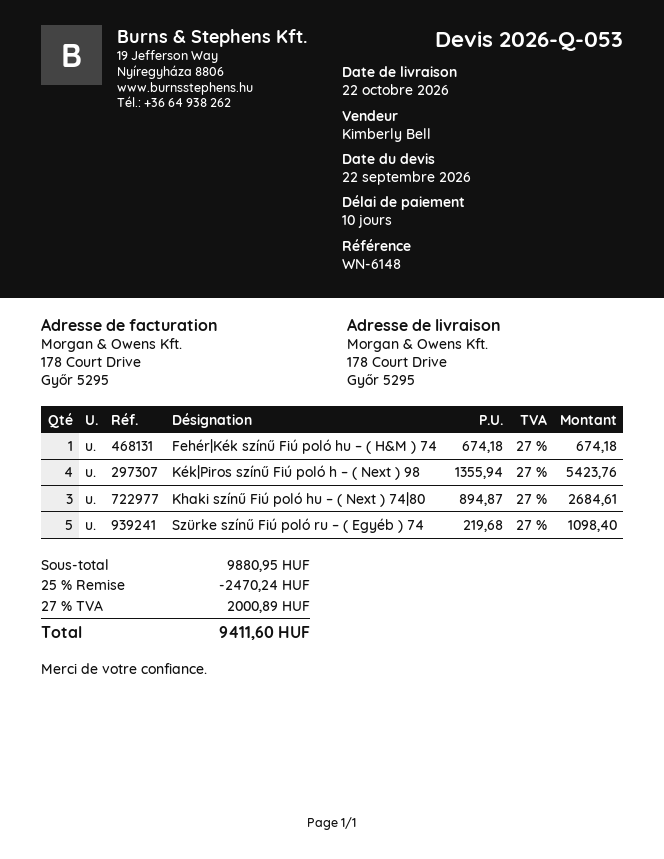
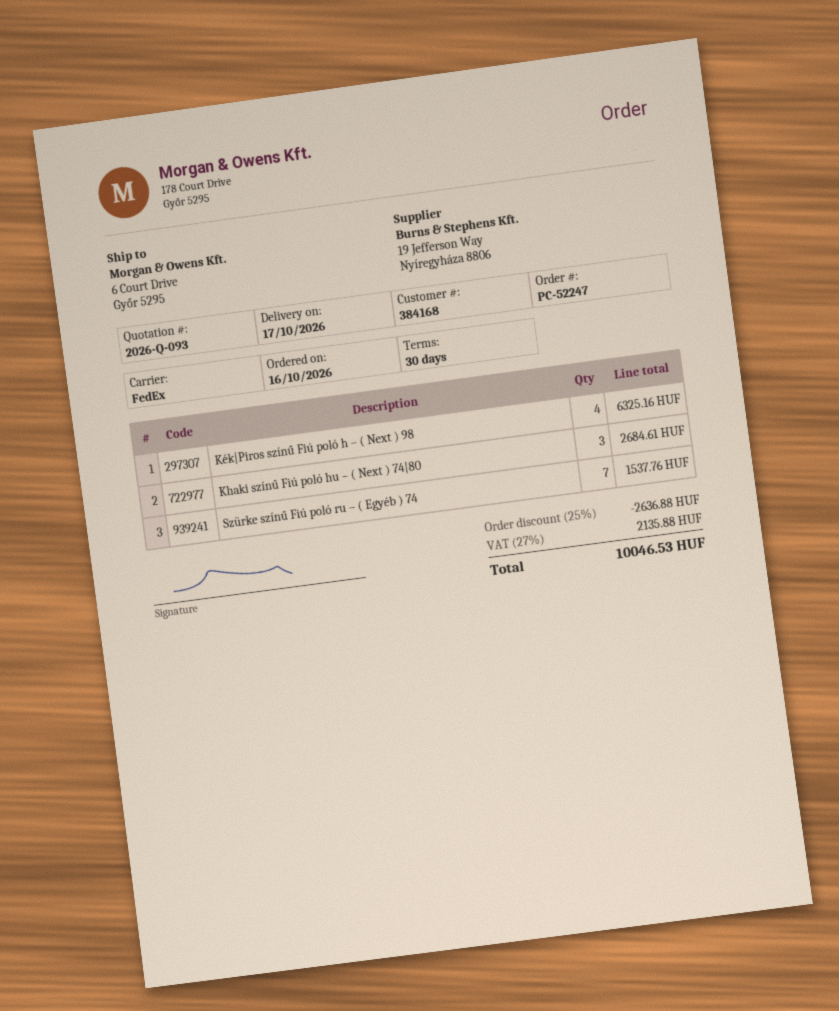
quote number: 2026-Q-053 -> 2026-Q-093
delivery date: 2026-10-22 -> 2026-10-17
payment terms: 10 days -> 30 days
ship to: 178 Court Drive, Győr 5295 -> 6 Court Drive, Győr 5295
Fehér|Kék színű Fiú poló hu – ( H&M ) 74: 1 for 674.18 -> none
Kék|Piros színű Fiú poló h – ( Next ) 98: 4 for 5423.76 -> 4 for 6325.16
Szürke színű Fiú poló ru – ( Egyéb ) 74: 5 for 1098.40 -> 7 for 1537.76
discount: 25% = 2470.24 -> 25% = 2636.88
tax: 27% = 2000.89 -> 27% = 2135.88
total: 9411.60 -> 10046.53

